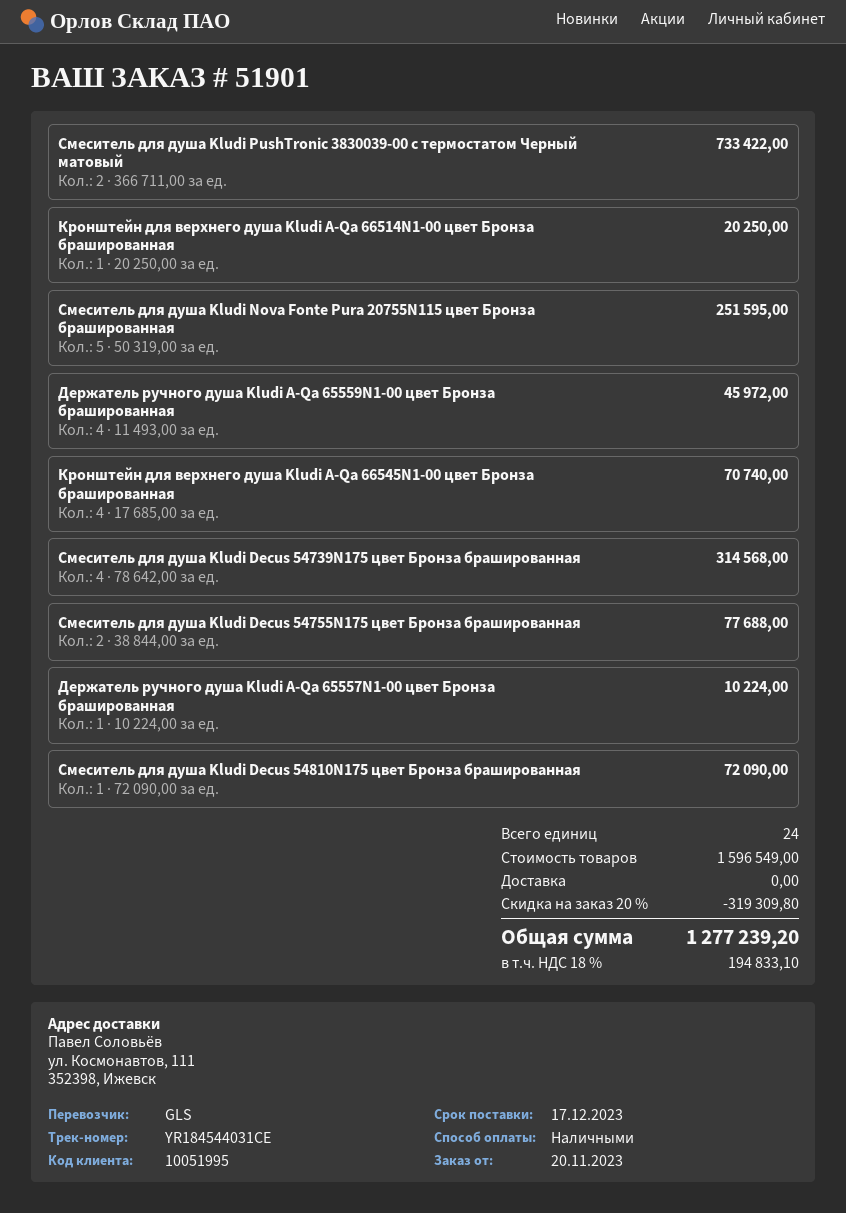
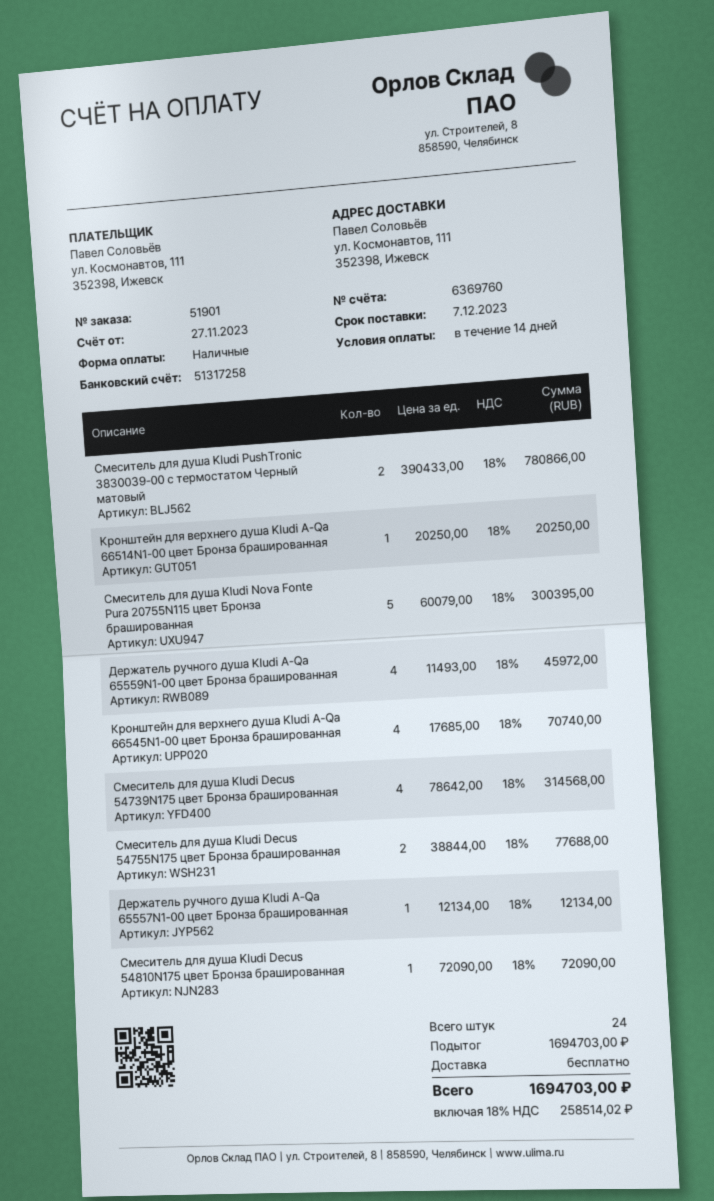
delivery date: 2023-12-17 -> 2023-12-07
Смеситель для душа Kludi PushTronic 3830039-00 с термостатом Черный матовый: 2 x 366711.00 = 733422.00 -> 2 x 390433.00 = 780866.00
Смеситель для душа Kludi Nova Fonte Pura 20755N115 цвет Бронза брашированная: 5 x 50319.00 = 251595.00 -> 5 x 60079.00 = 300395.00
Держатель ручного душа Kludi A-Qa 65557N1-00 цвет Бронза брашированная: 1 x 10224.00 = 10224.00 -> 1 x 12134.00 = 12134.00
subtotal: 1596549.00 -> 1694703.00
discount: 20% = 319309.80 -> none
tax: 18% = 194833.10 -> 18% = 258514.02
total: 1277239.20 -> 1694703.00

